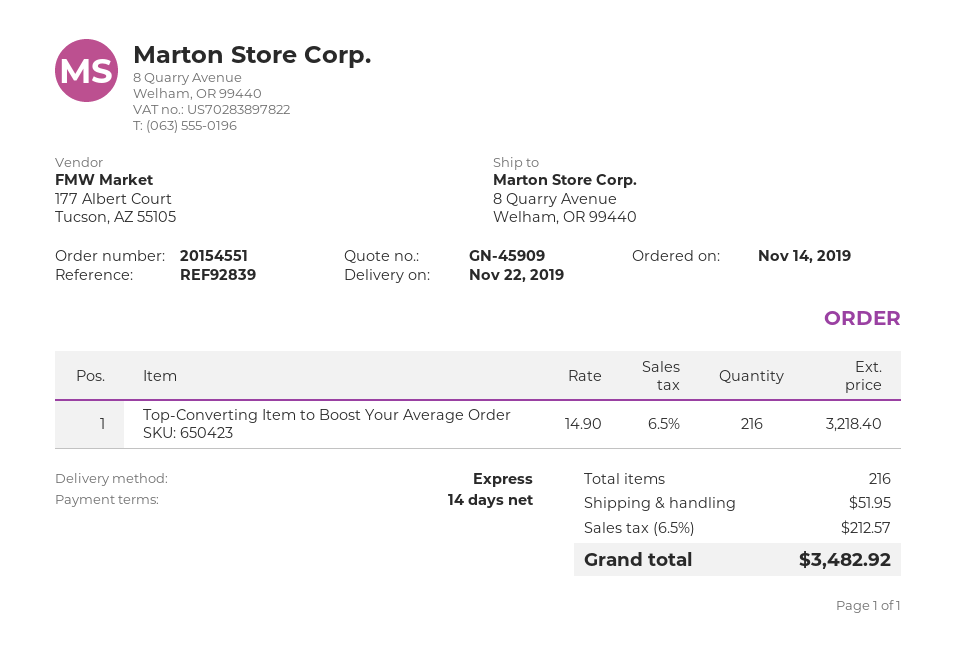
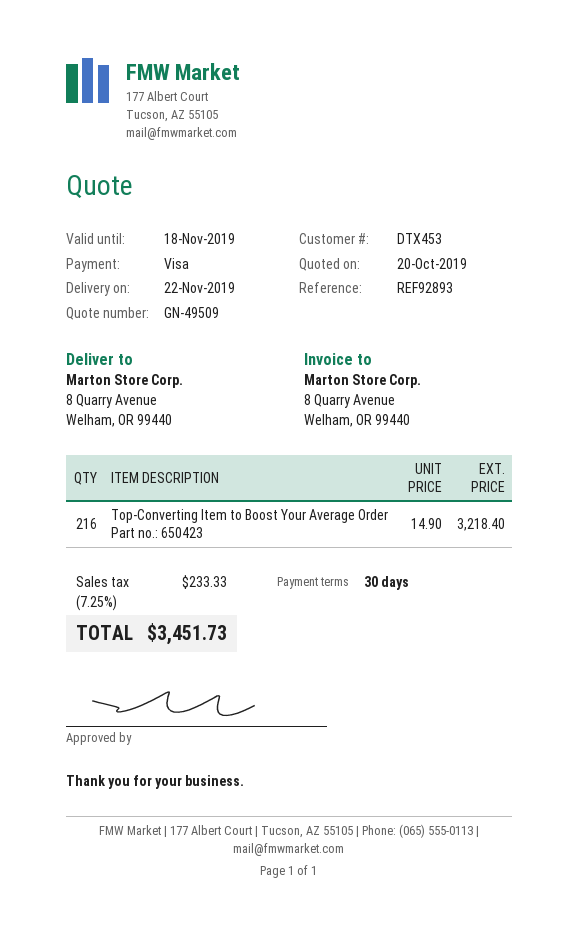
quote number: GN-45909 -> GN-49509
payment terms: 14 days -> 30 days
reference: REF92839 -> REF92893
shipping: 51.95 -> none
tax: 6.5% = 212.57 -> 7.25% = 233.33
total: 3482.92 -> 3451.73

